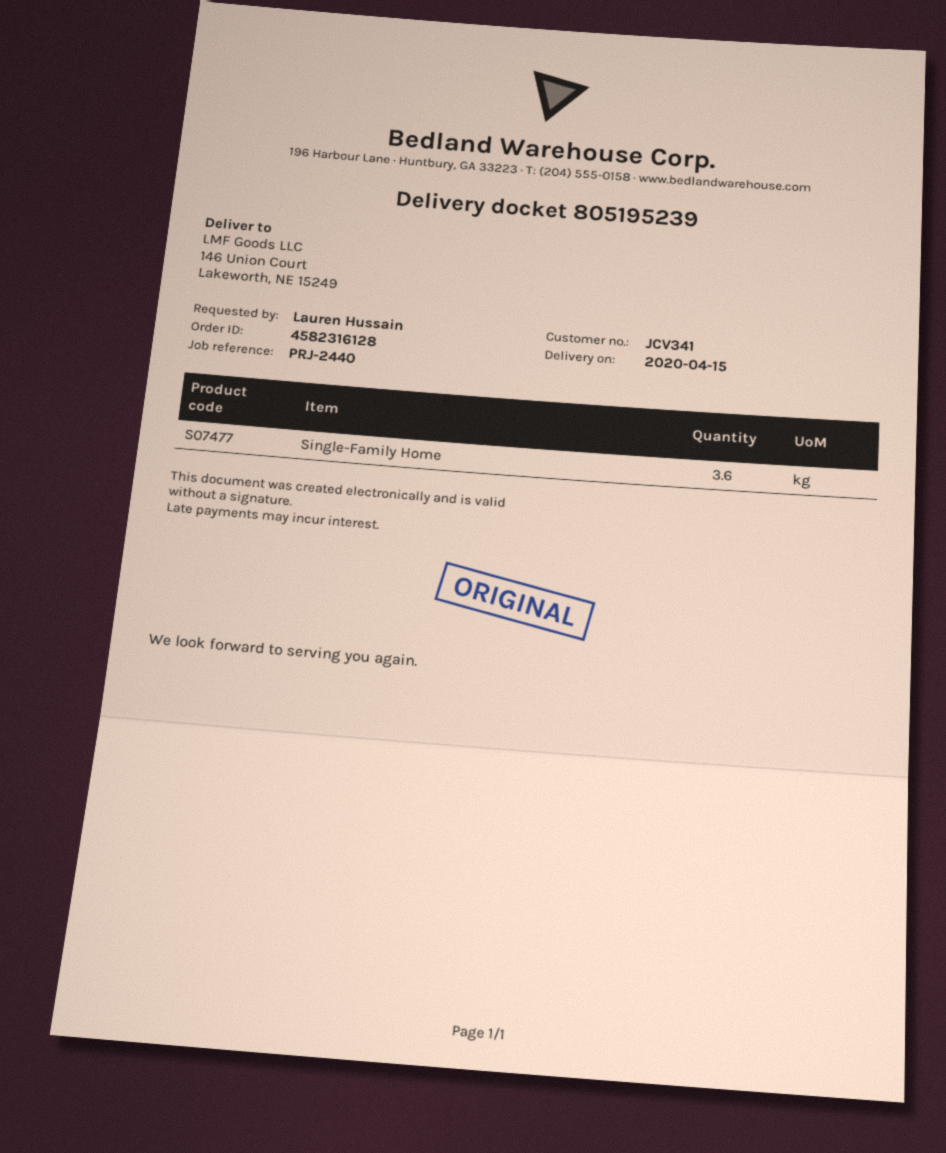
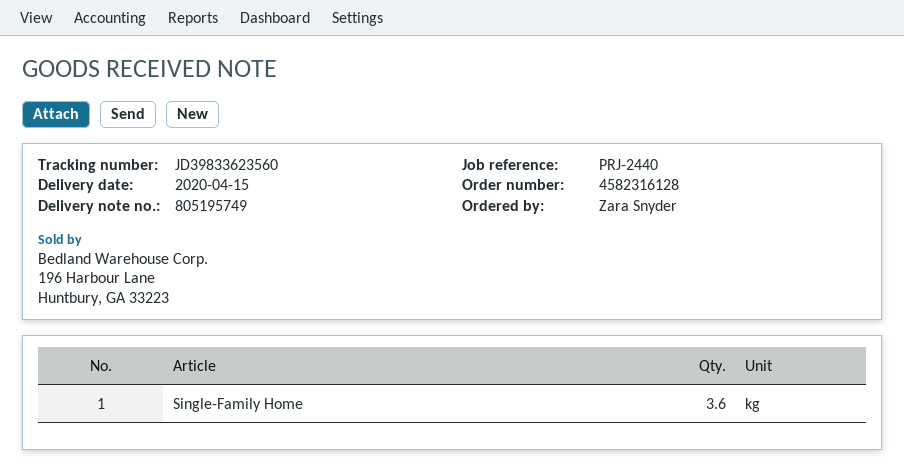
delivery note number: 805195239 -> 805195749
ordered by: Lauren Hussain -> Zara Snyder

